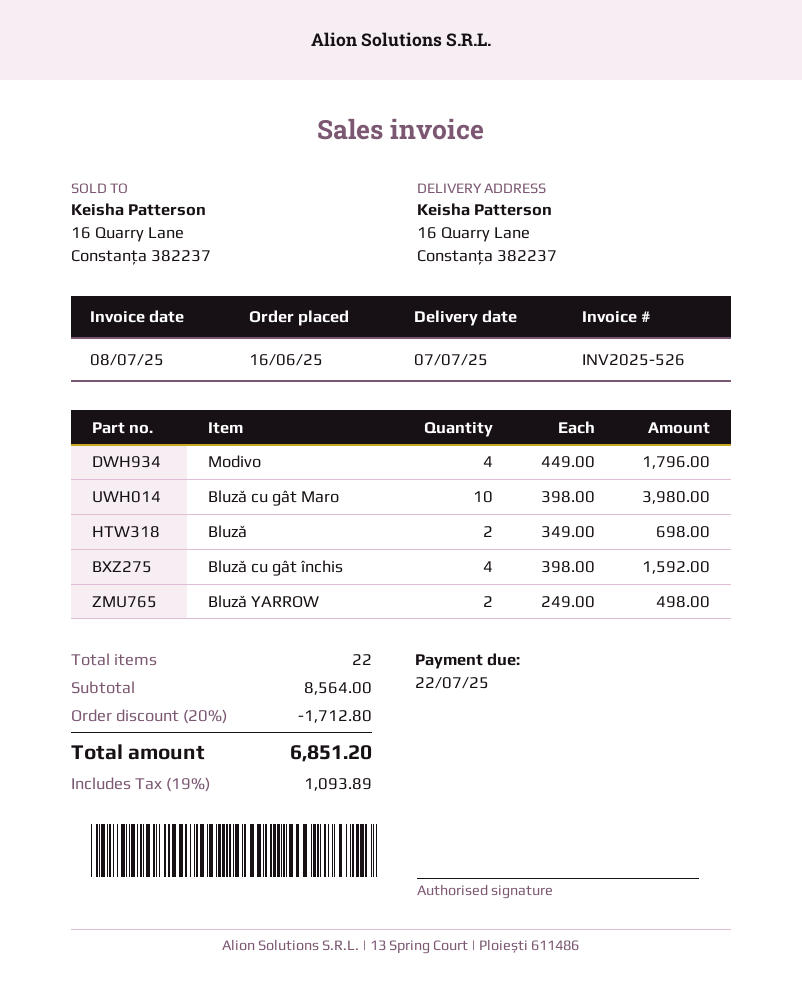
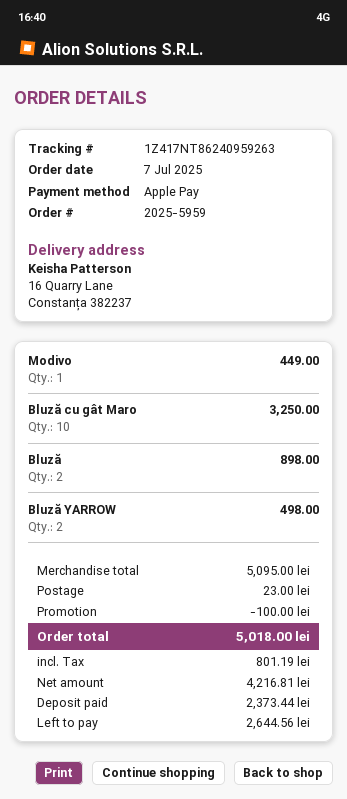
order date: 2025-06-16 -> 2025-07-07
Modivo: 4 for 1796.00 -> 1 for 449.00
Bluză cu gât Maro: 10 for 3980.00 -> 10 for 3250.00
Bluză: 2 for 698.00 -> 2 for 898.00
Bluză cu gât închis: 4 for 1592.00 -> none
subtotal: 8564.00 -> 5095.00
discount: 1712.80 -> 100.00
shipping: none -> 23.00
tax: 1093.89 -> 801.19
total: 6851.20 -> 5018.00

